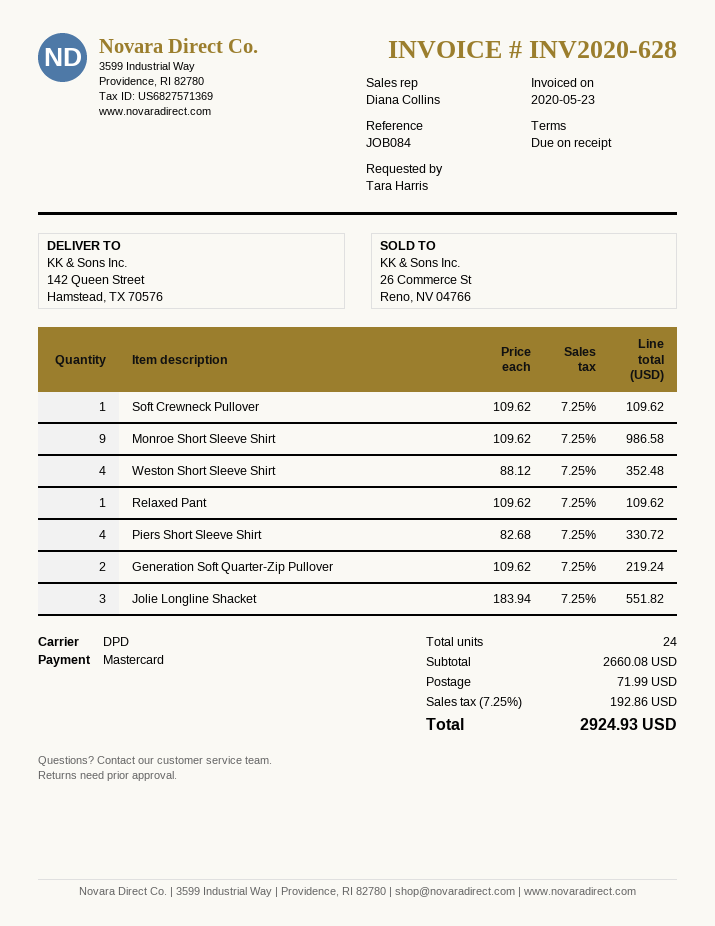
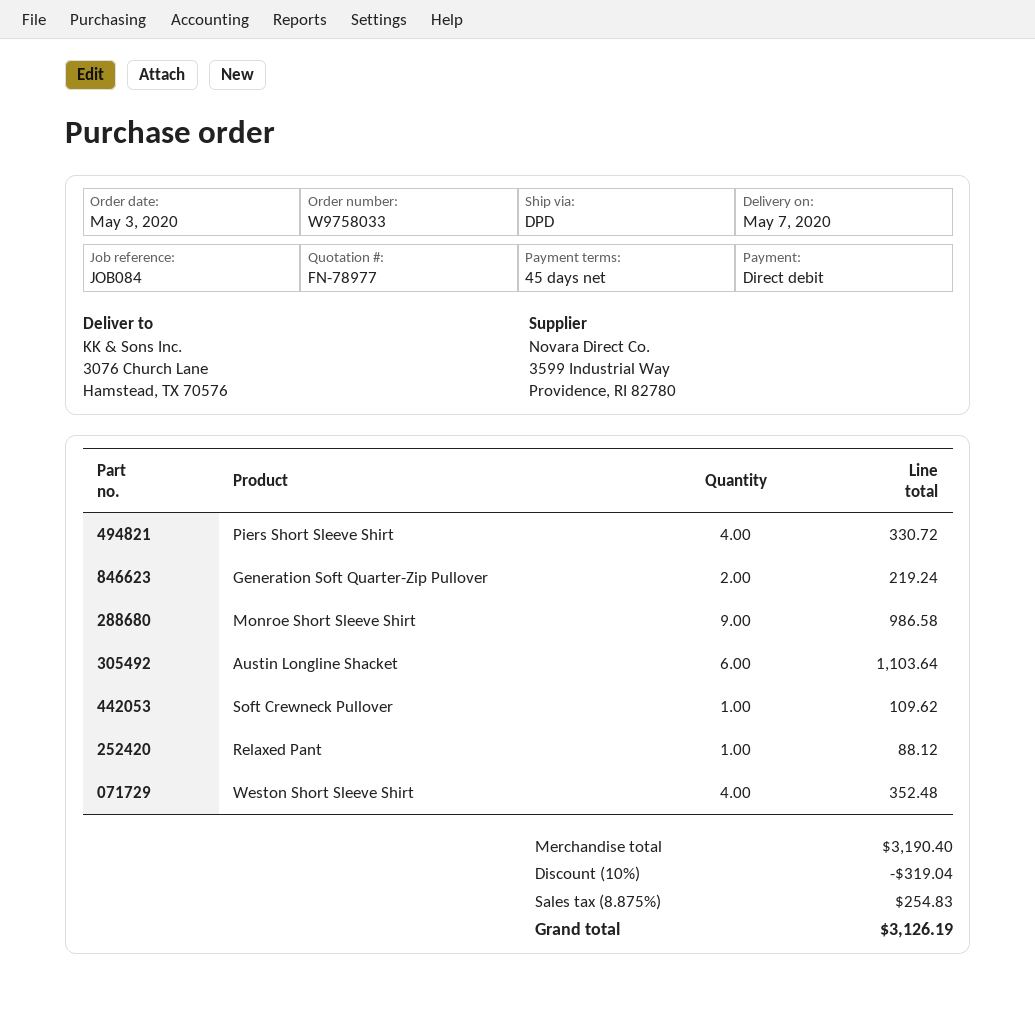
payment terms: on receipt -> 45 days
payment method: Mastercard -> direct debit
ship to: 142 Queen Street, Hamstead, TX 70576 -> 3076 Church Lane, Hamstead, TX 70576
Relaxed Pant: 1 for 109.62 -> 1 for 88.12
Jolie Longline Shacket: 3 for 551.82 -> none
Austin Longline Shacket: none -> 6 for 1103.64
subtotal: 2660.08 -> 3190.40
discount: none -> 10% = 319.04
shipping: 71.99 -> none
tax: 7.25% = 192.86 -> 8.875% = 254.83
total: 2924.93 -> 3126.19

